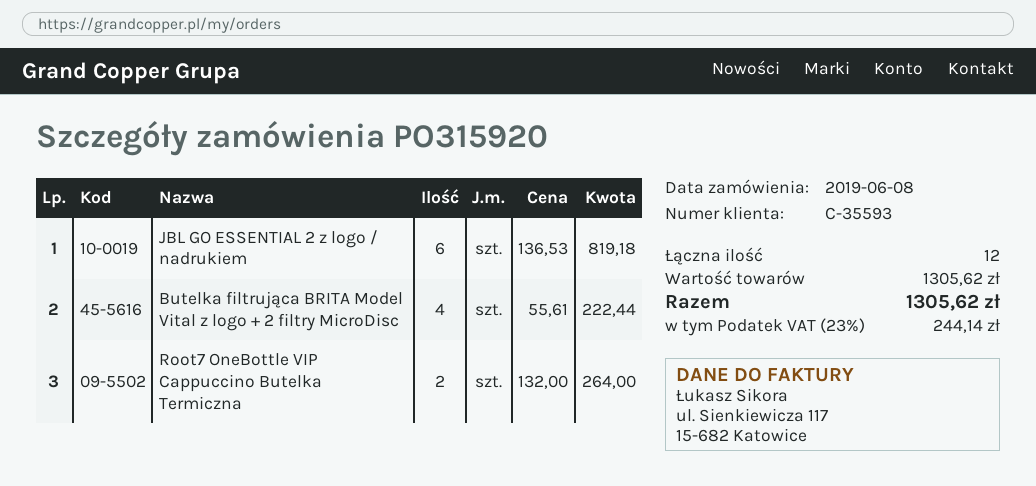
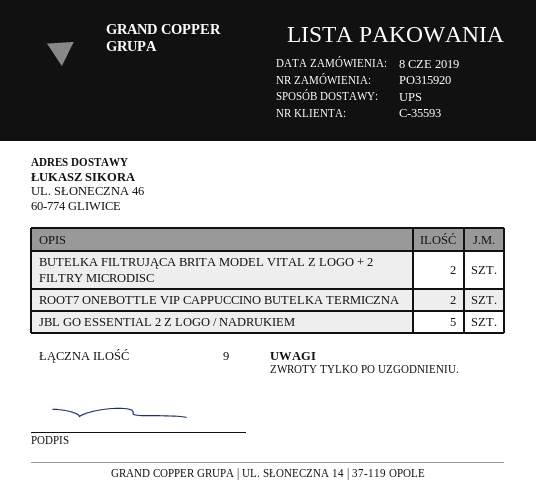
JBL GO ESSENTIAL 2 z logo / nadrukiem: 6 -> 5
Butelka filtrująca BRITA Model Vital z logo + 2 filtry MicroDisc: 4 -> 2
total quantity: 12 -> 9

